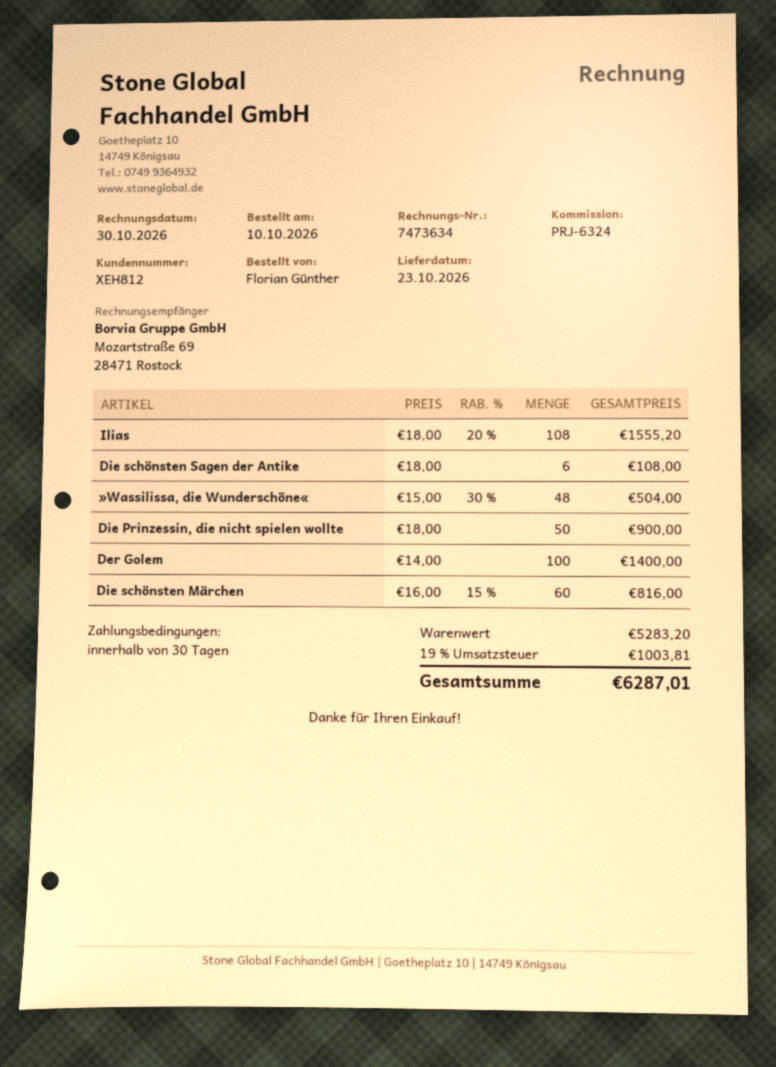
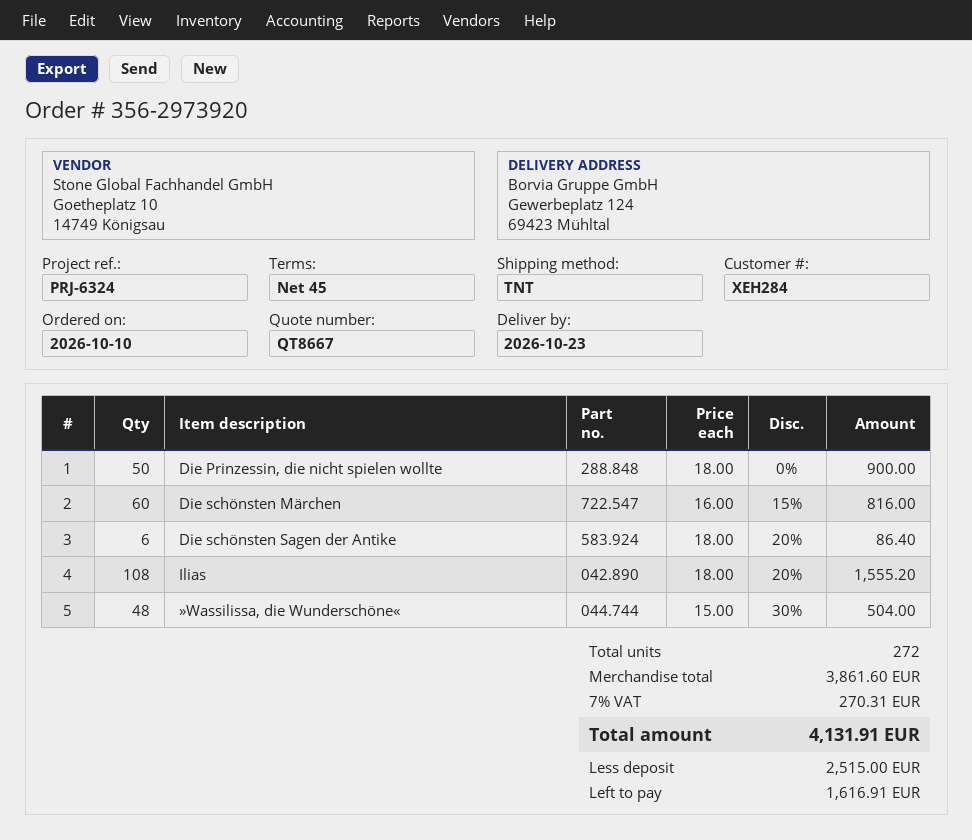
payment terms: 30 days -> 45 days
customer number: XEH812 -> XEH284
Die schönsten Sagen der Antike: 6 x 18.00 = 108.00 -> 6 x 18.00 - 20% = 86.40
Der Golem: 100 x 14.00 = 1400.00 -> none
subtotal: 5283.20 -> 3861.60
tax: 19% = 1003.81 -> 7% = 270.31
total: 6287.01 -> 4131.91

